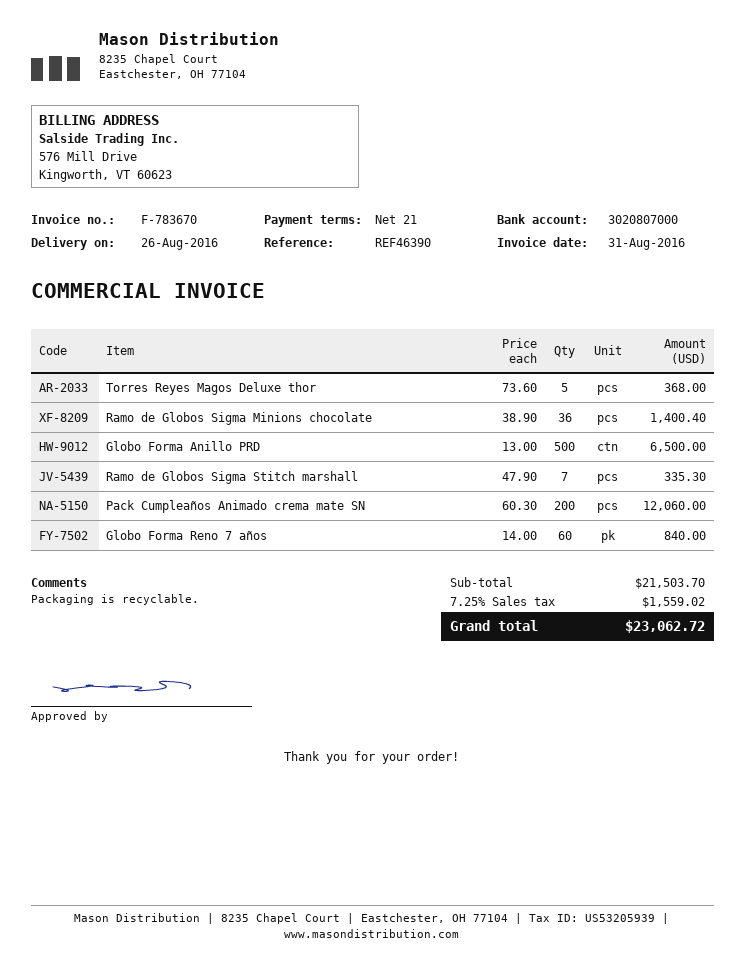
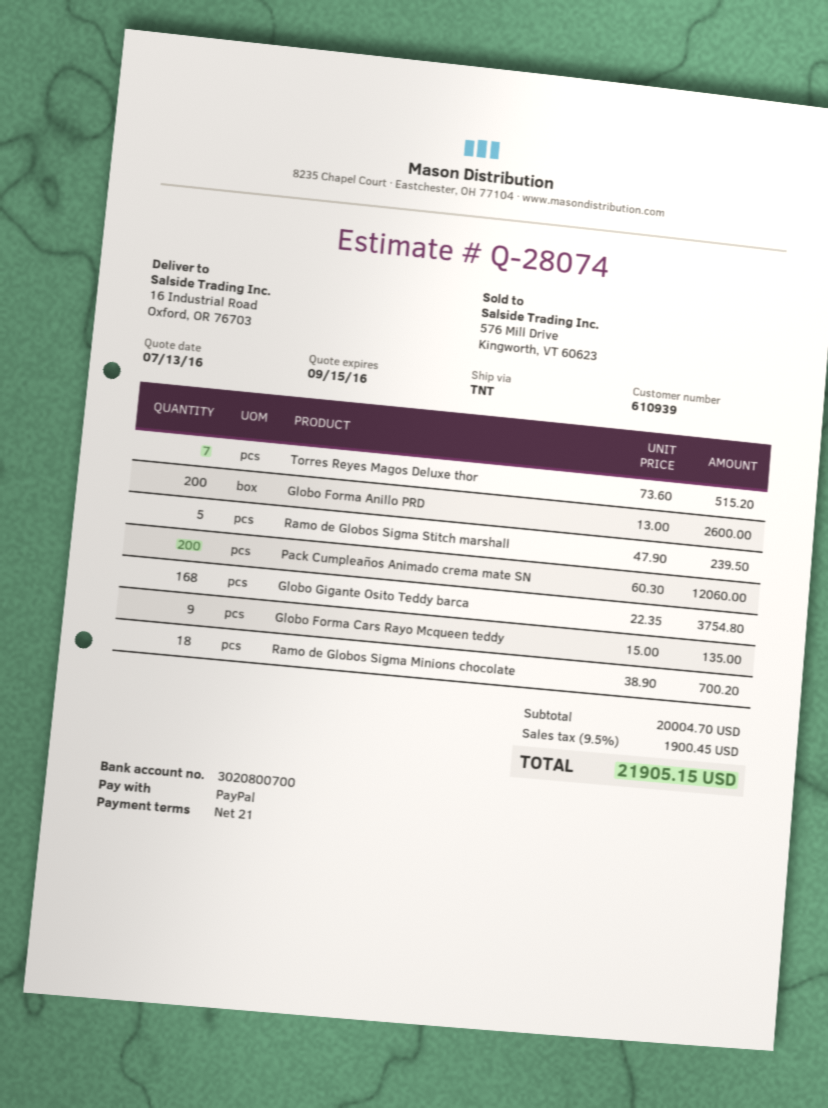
bank account: 3020807000 -> 3020800700
Torres Reyes Magos Deluxe thor: 5 x 73.60 = 368.00 -> 7 x 73.60 = 515.20
Ramo de Globos Sigma Minions chocolate: 36 x 38.90 = 1400.40 -> 18 x 38.90 = 700.20
Globo Forma Anillo PRD: 500 x 13.00 = 6500.00 -> 200 x 13.00 = 2600.00
Ramo de Globos Sigma Stitch marshall: 7 x 47.90 = 335.30 -> 5 x 47.90 = 239.50
Globo Forma Reno 7 años: 60 x 14.00 = 840.00 -> none
Globo Gigante Osito Teddy barca: none -> 168 x 22.35 = 3754.80
Globo Forma Cars Rayo Mcqueen teddy: none -> 9 x 15.00 = 135.00
subtotal: 21503.70 -> 20004.70
tax: 7.25% = 1559.02 -> 9.5% = 1900.45
total: 23062.72 -> 21905.15

